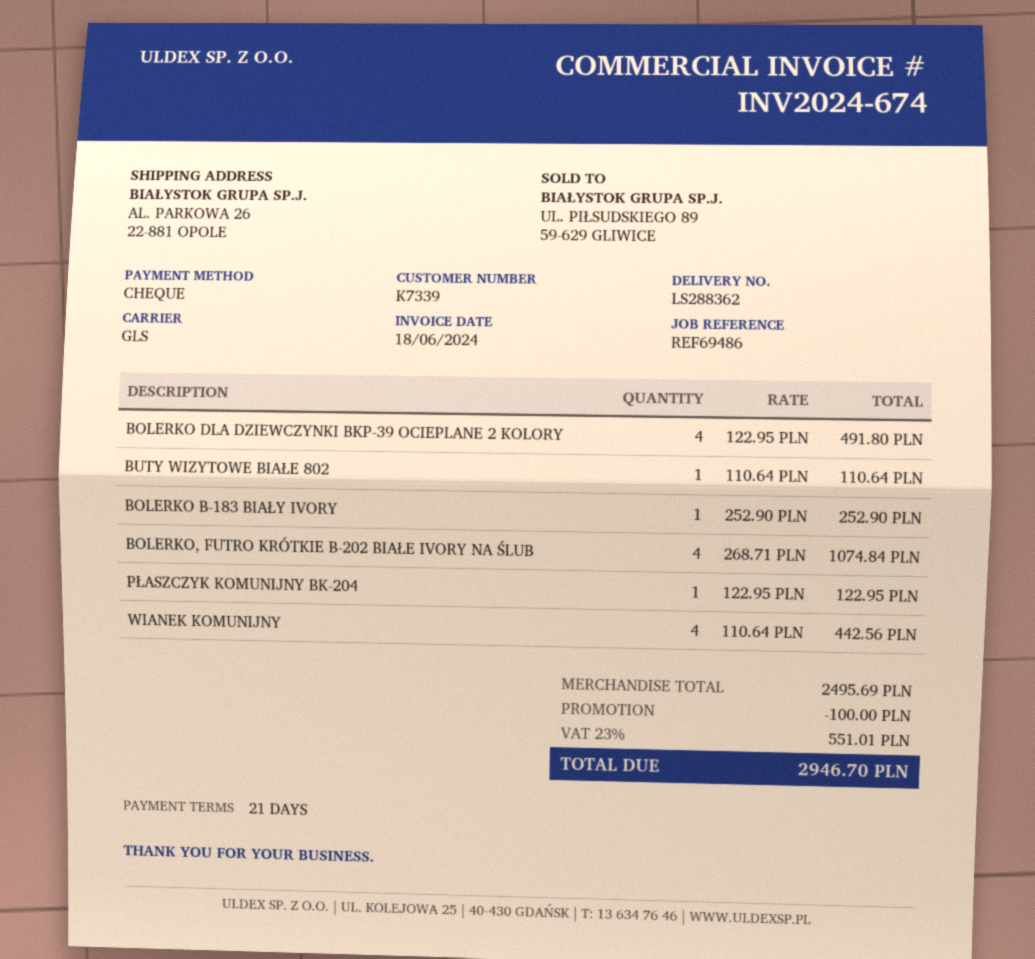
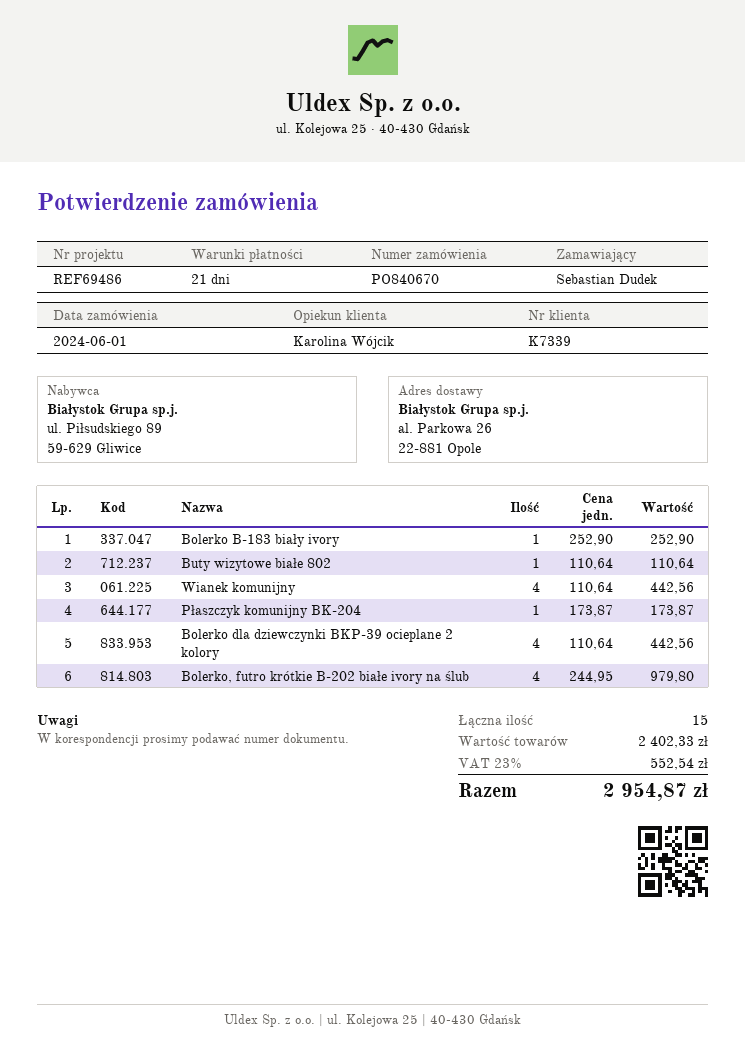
BOLERKO DLA DZIEWCZYNKI BKP-39 OCIEPLANE 2 KOLORY: 4 x 122.95 = 491.80 -> 4 x 110.64 = 442.56
BOLERKO, FUTRO KRÓTKIE B-202 BIAŁE IVORY NA ŚLUB: 4 x 268.71 = 1074.84 -> 4 x 244.95 = 979.80
PŁASZCZYK KOMUNIJNY BK-204: 1 x 122.95 = 122.95 -> 1 x 173.87 = 173.87
subtotal: 2495.69 -> 2402.33
discount: 100.00 -> none
tax: 23% = 551.01 -> 23% = 552.54
total: 2946.70 -> 2954.87

